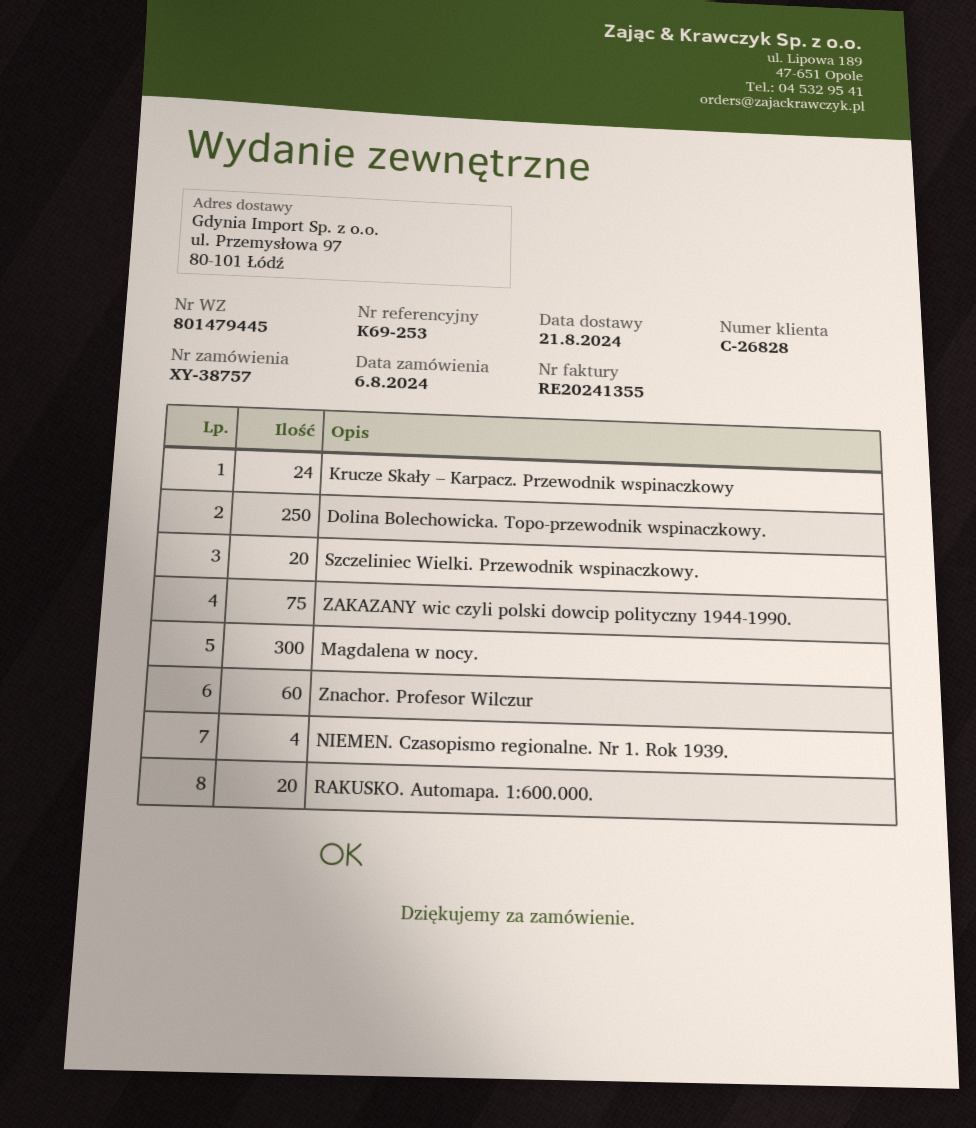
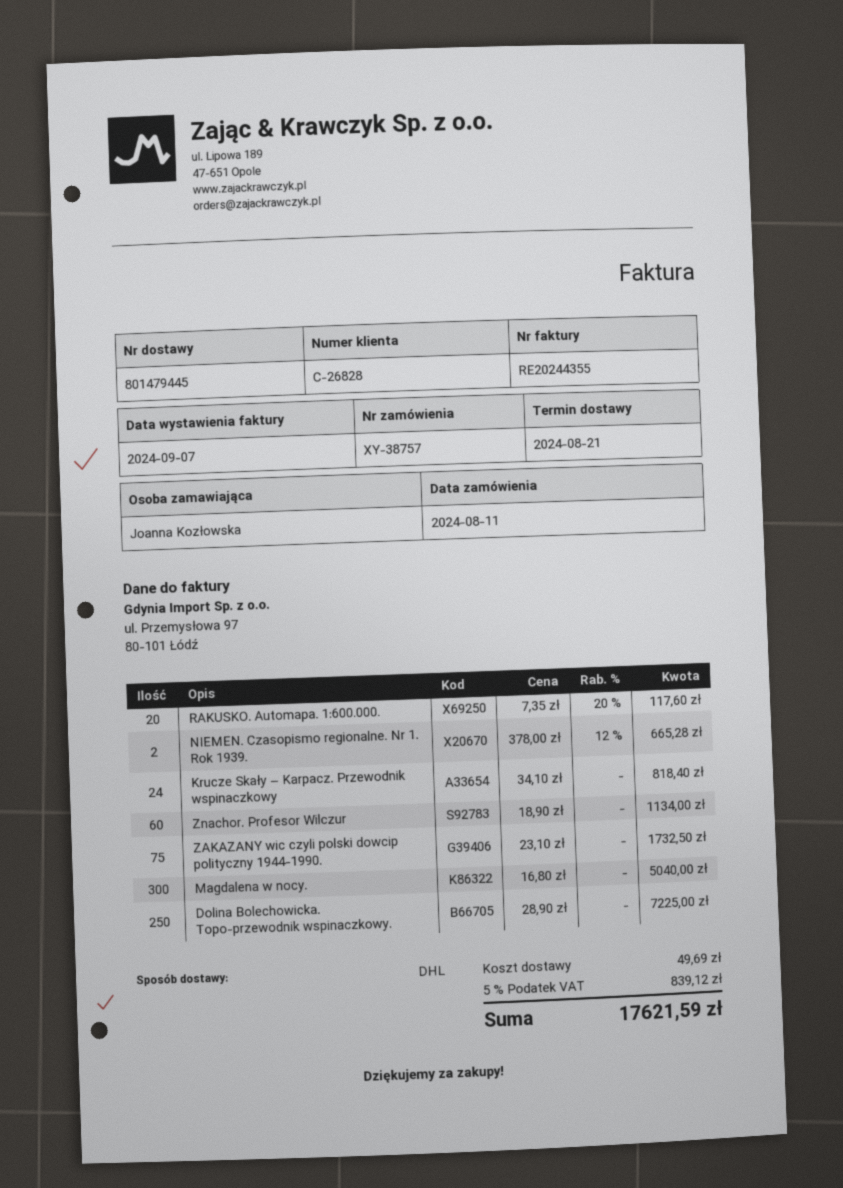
order date: 2024-08-06 -> 2024-08-11
invoice number: RE20241355 -> RE20244355
Szczeliniec Wielki. Przewodnik wspinaczkowy.: 20 -> none
NIEMEN. Czasopismo regionalne. Nr 1. Rok 1939.: 4 -> 2

